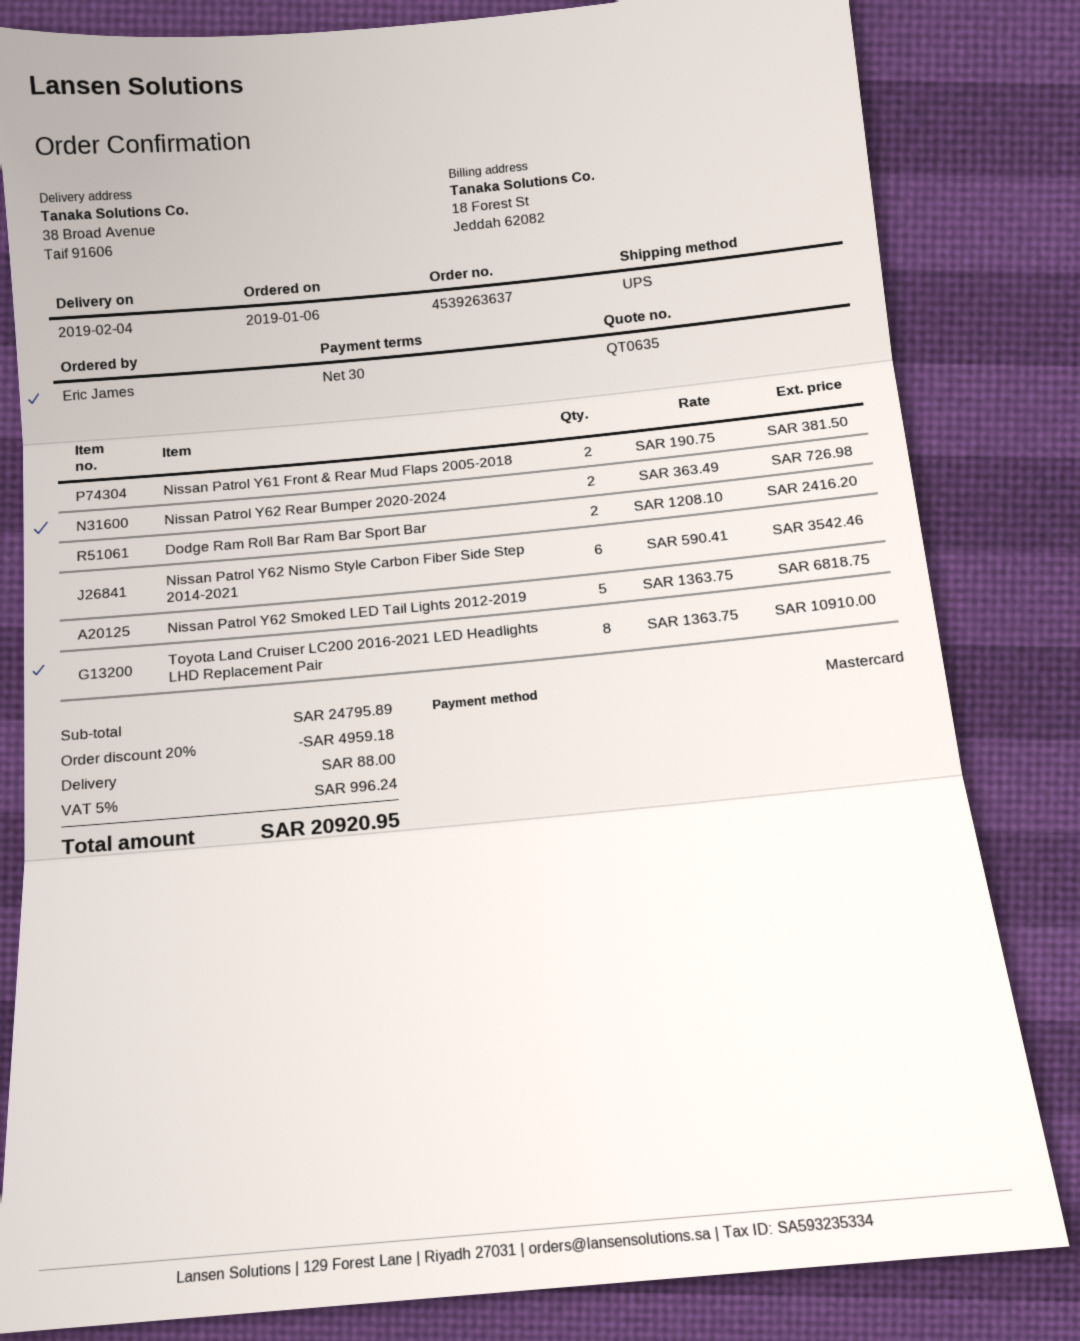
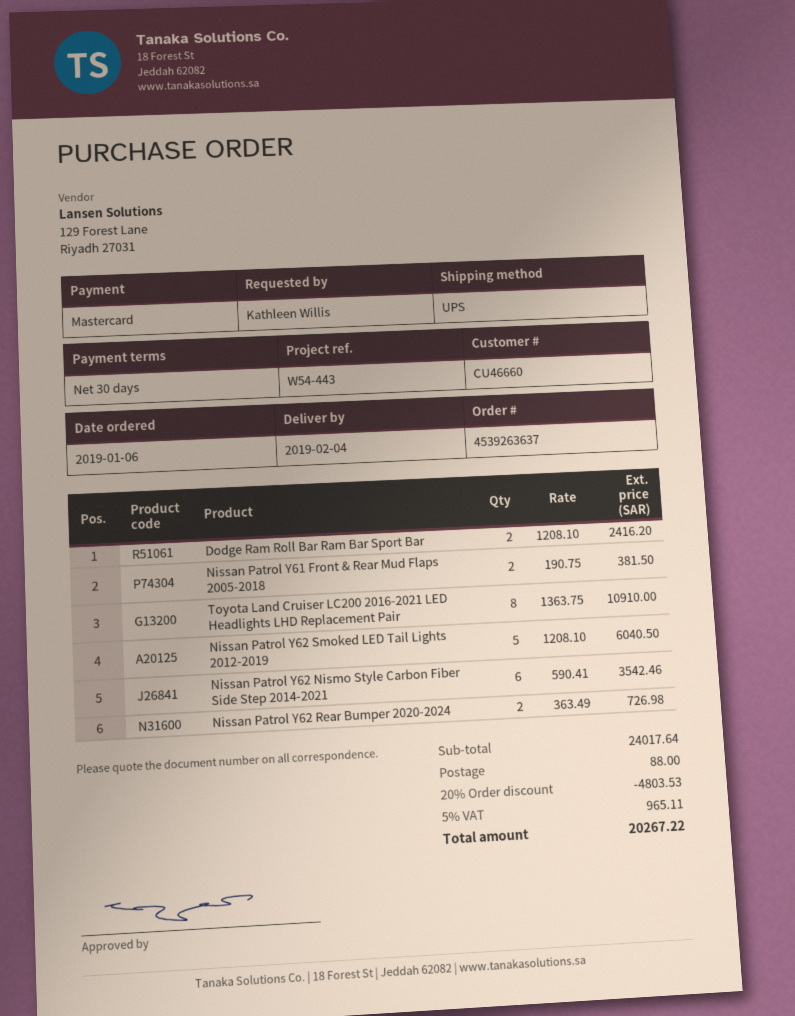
ordered by: Eric James -> Kathleen Willis
Nissan Patrol Y62 Smoked LED Tail Lights 2012-2019: 5 x 1363.75 = 6818.75 -> 5 x 1208.10 = 6040.50
subtotal: 24795.89 -> 24017.64
discount: 20% = 4959.18 -> 20% = 4803.53
tax: 5% = 996.24 -> 5% = 965.11
total: 20920.95 -> 20267.22

